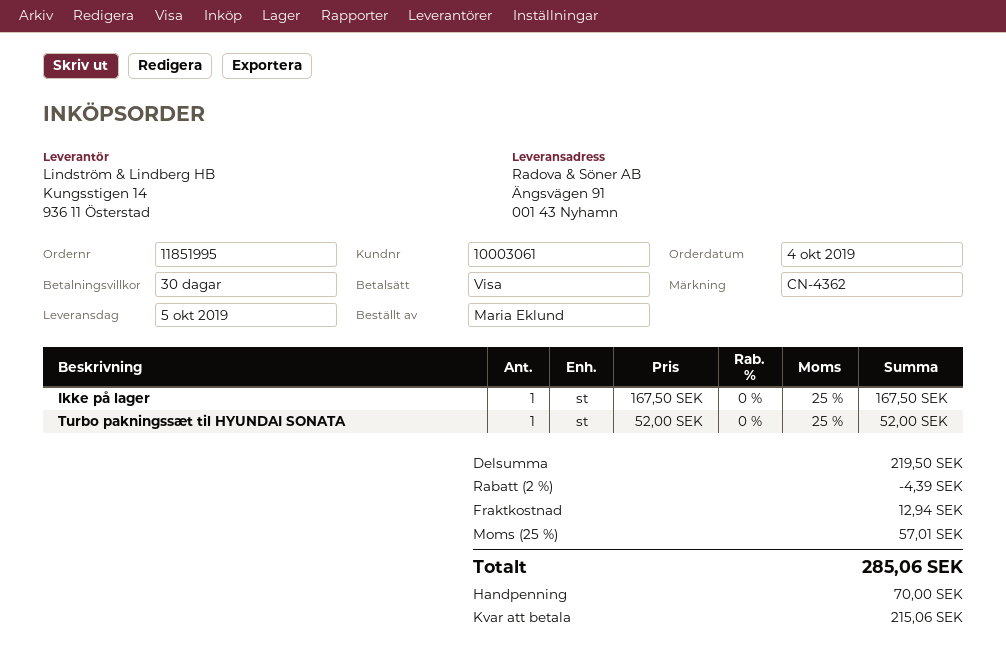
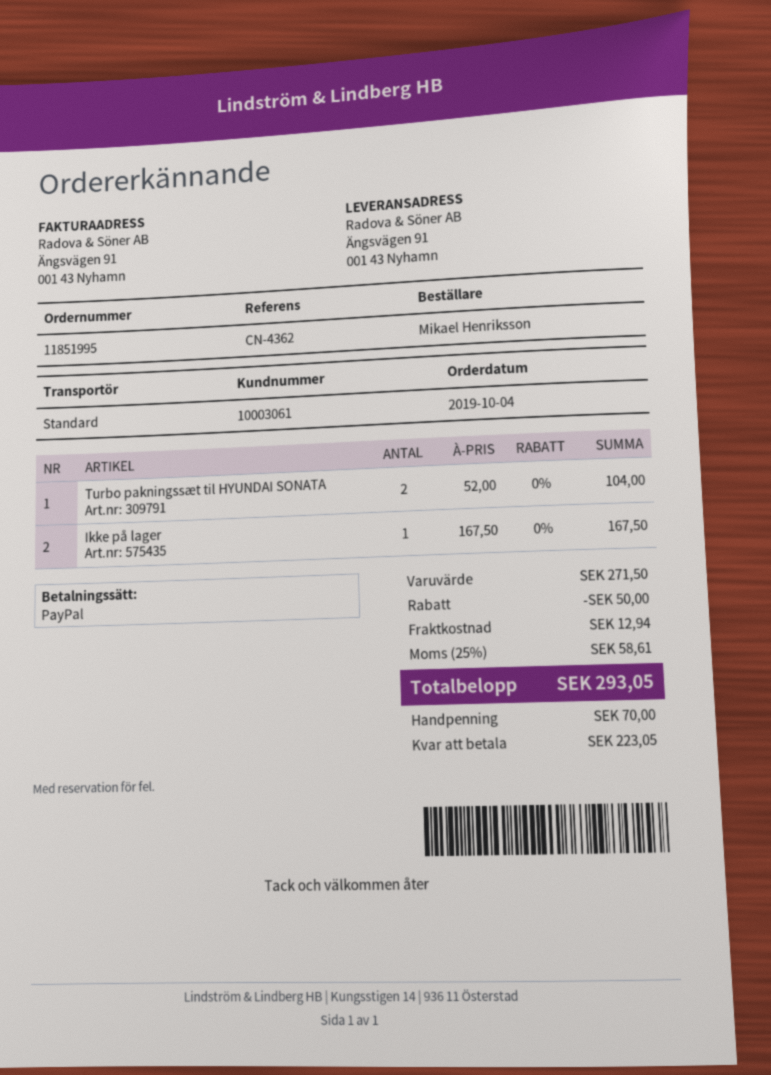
ordered by: Maria Eklund -> Mikael Henriksson
payment method: Visa -> PayPal
Turbo pakningssæt til HYUNDAI SONATA: 1 x 52.00 = 52.00 -> 2 x 52.00 = 104.00
subtotal: 219.50 -> 271.50
discount: 4.39 -> 50.00
tax: 25% = 57.01 -> 25% = 58.61
total: 285.06 -> 293.05
balance: 215.06 -> 223.05

